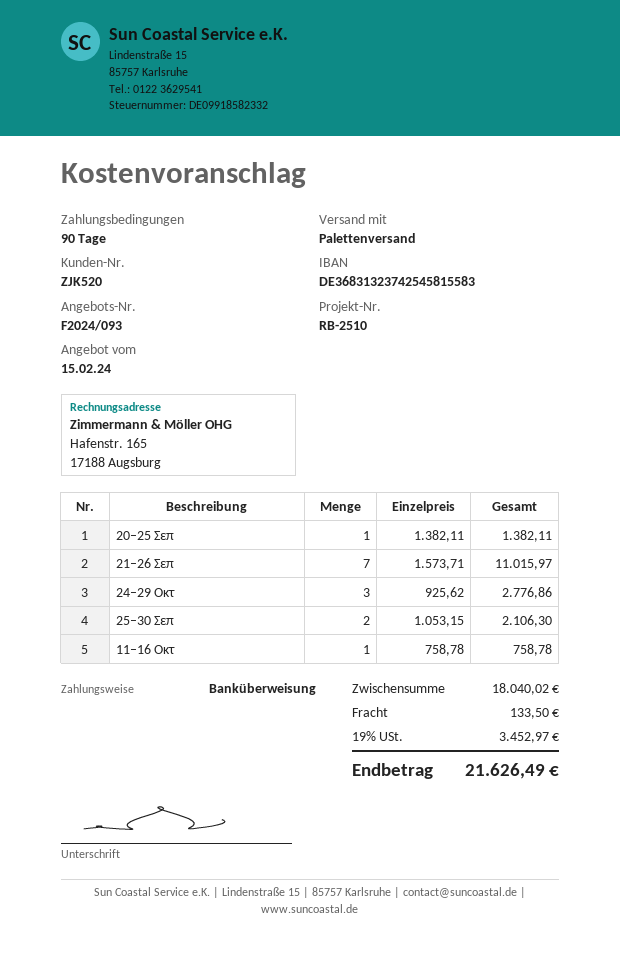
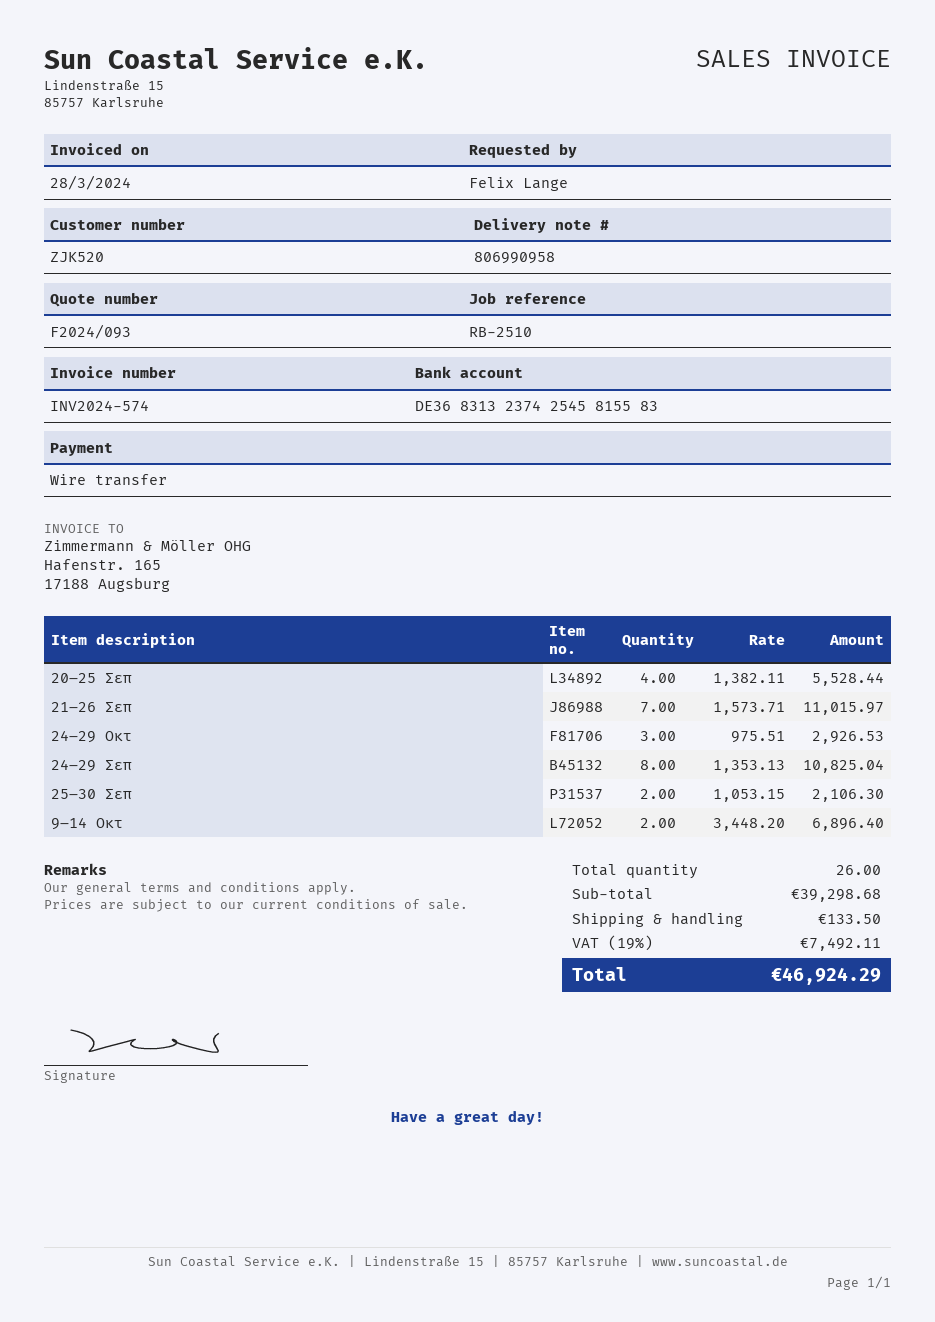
20–25 Σεπ: 1 x 1382.11 = 1382.11 -> 4 x 1382.11 = 5528.44
24–29 Οκτ: 3 x 925.62 = 2776.86 -> 3 x 975.51 = 2926.53
11–16 Οκτ: 1 x 758.78 = 758.78 -> none
24–29 Σεπ: none -> 8 x 1353.13 = 10825.04
9–14 Οκτ: none -> 2 x 3448.20 = 6896.40
subtotal: 18040.02 -> 39298.68
tax: 19% = 3452.97 -> 19% = 7492.11
total: 21626.49 -> 46924.29

